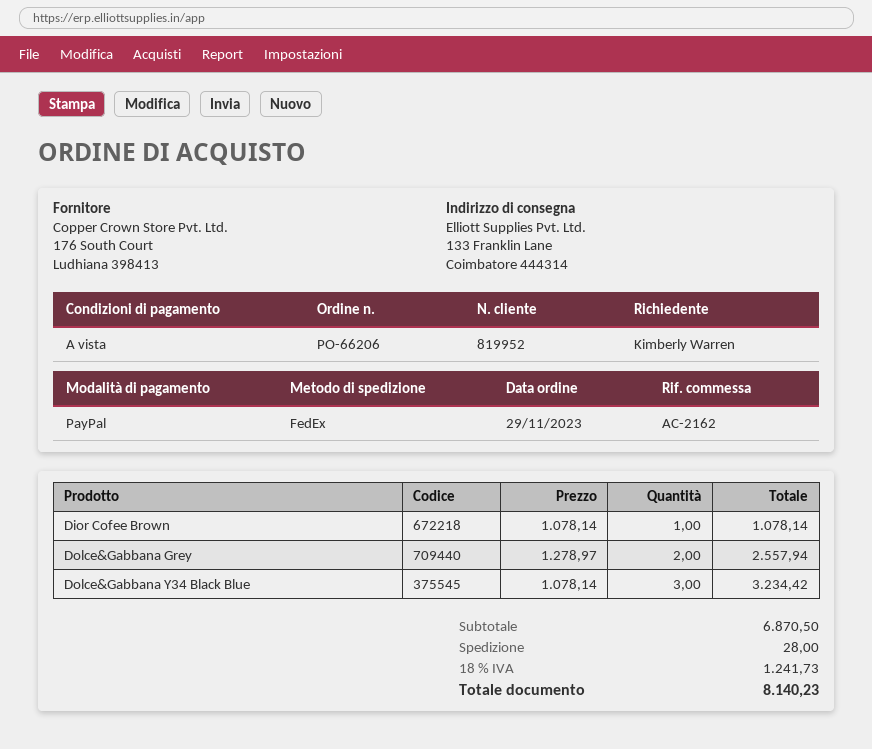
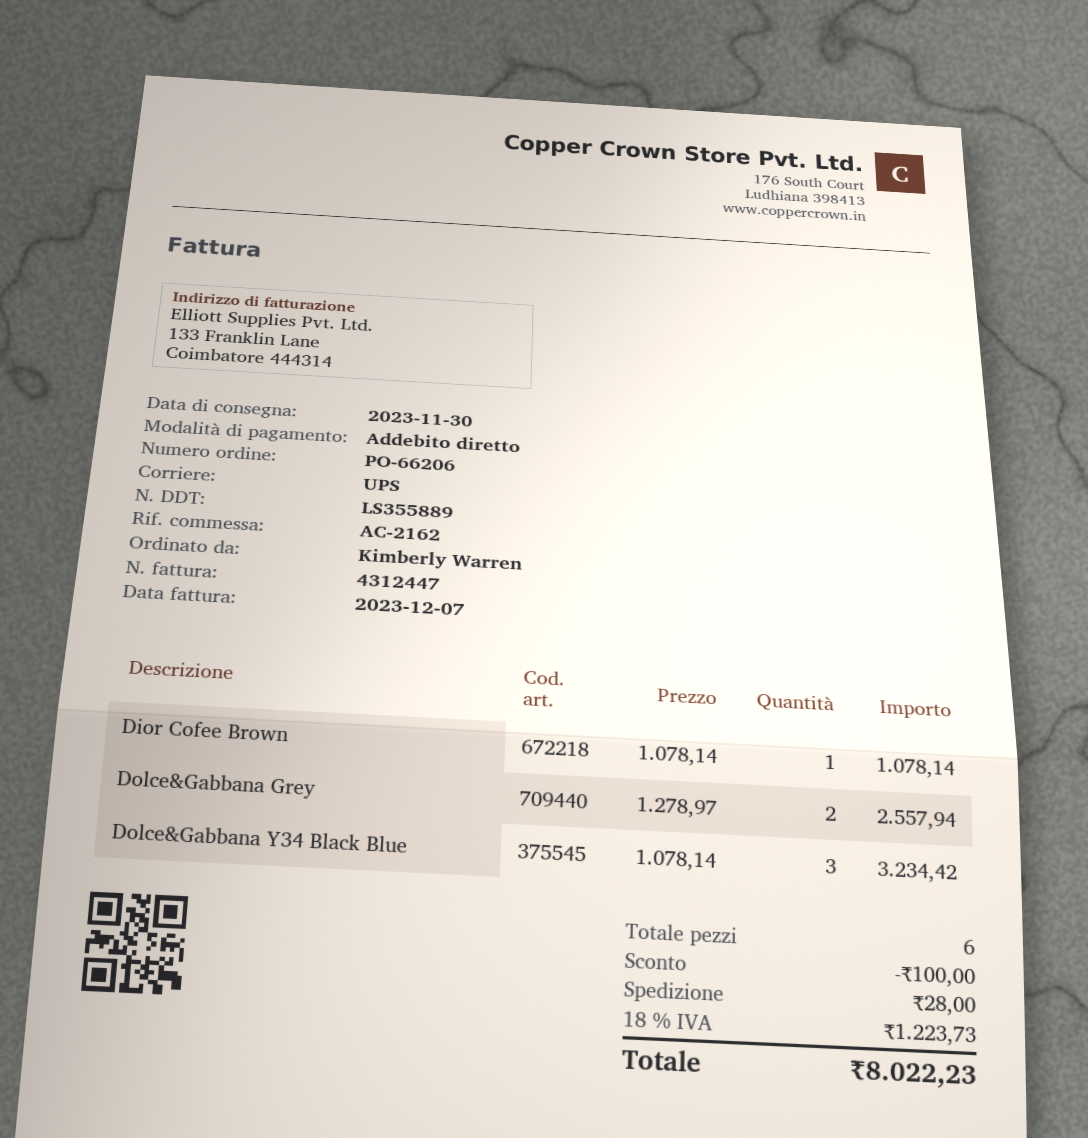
payment method: PayPal -> direct debit
shipping method: FedEx -> UPS
discount: none -> 100.00
tax: 18% = 1241.73 -> 18% = 1223.73
total: 8140.23 -> 8022.23

